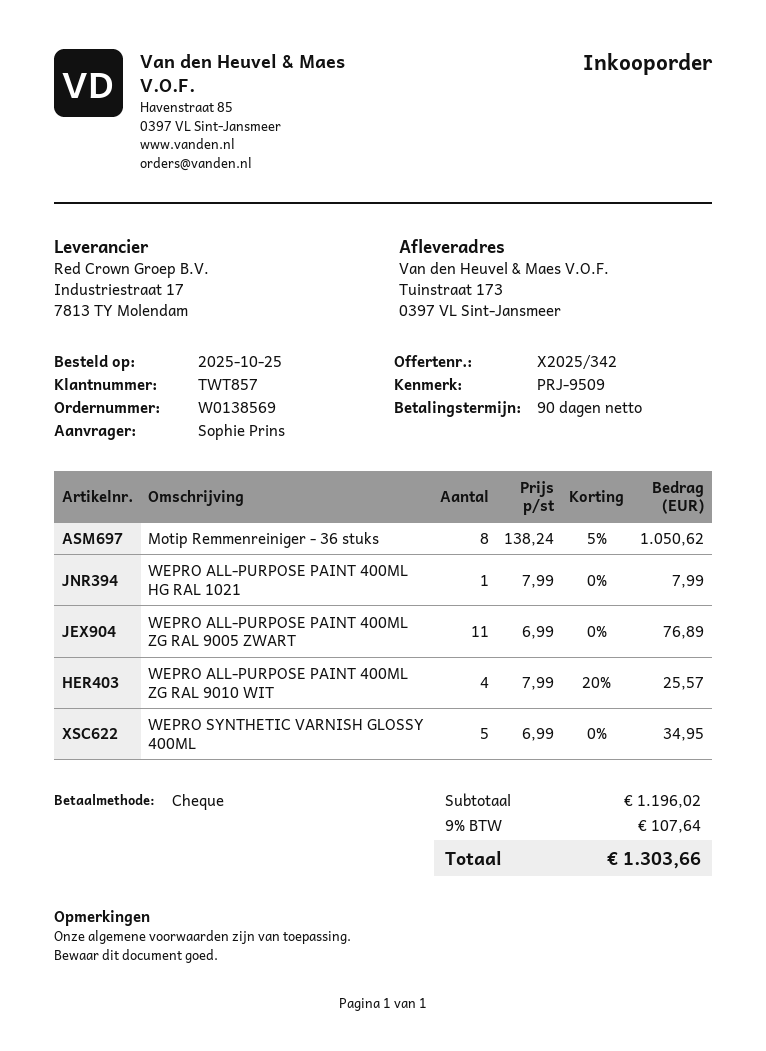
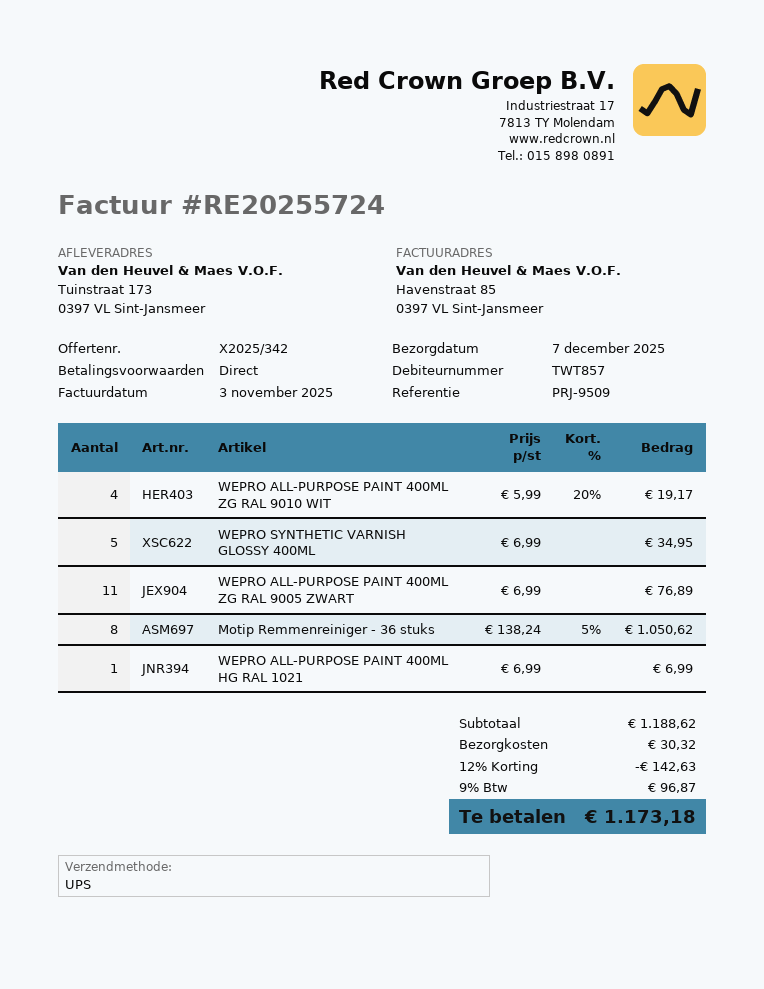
payment terms: 90 days -> on receipt
WEPRO ALL-PURPOSE PAINT 400ML HG RAL 1021: 1 x 7.99 = 7.99 -> 1 x 6.99 = 6.99
WEPRO ALL-PURPOSE PAINT 400ML ZG RAL 9010 WIT: 4 x 7.99 - 20% = 25.57 -> 4 x 5.99 - 20% = 19.17
subtotal: 1196.02 -> 1188.62
discount: none -> 12% = 142.63
shipping: none -> 30.32
tax: 9% = 107.64 -> 9% = 96.87
total: 1303.66 -> 1173.18

